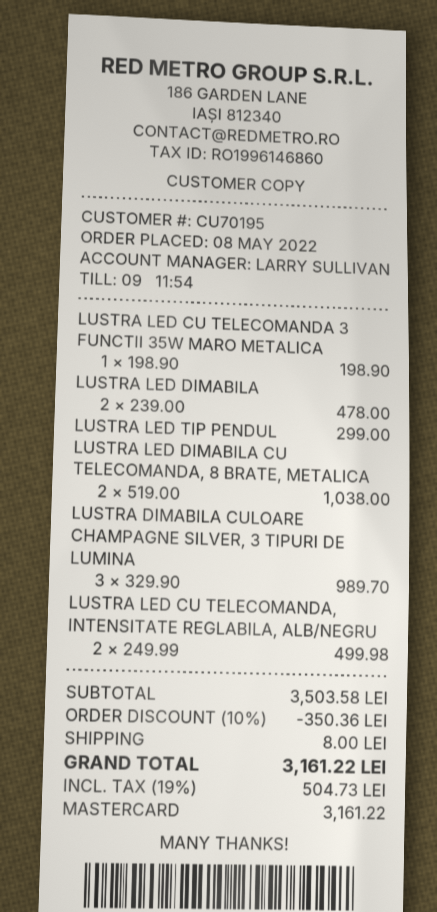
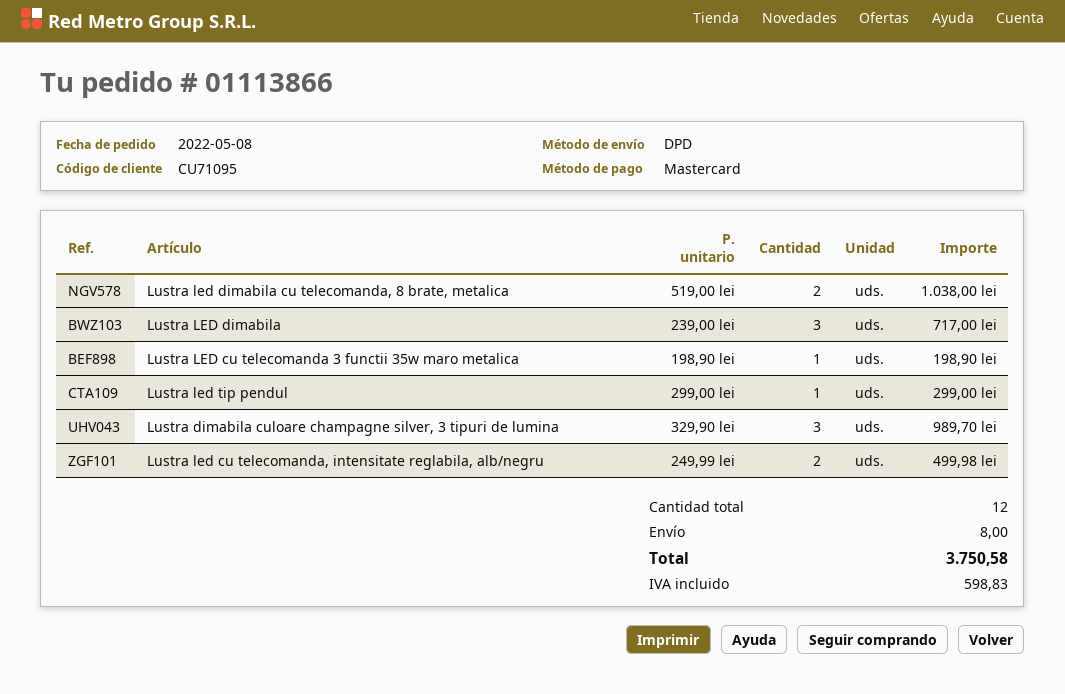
customer number: CU70195 -> CU71095
LUSTRA LED DIMABILA: 2 x 239.00 = 478.00 -> 3 x 239.00 = 717.00
discount: 10% = 350.36 -> none
tax: 504.73 -> 598.83
total: 3161.22 -> 3750.58

